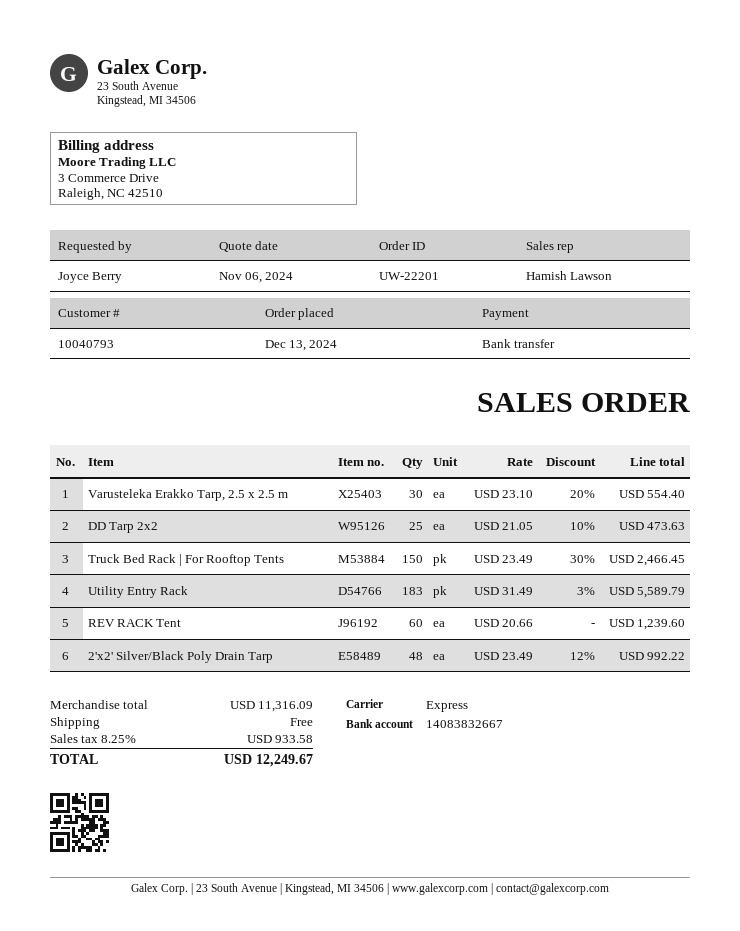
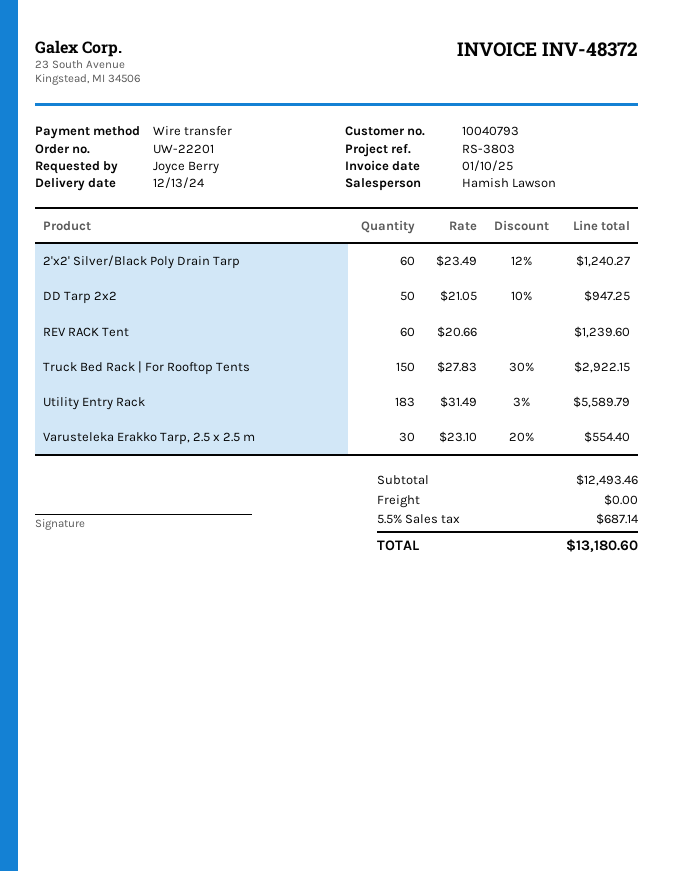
DD Tarp 2x2: 25 x 21.05 - 10% = 473.63 -> 50 x 21.05 - 10% = 947.25
Truck Bed Rack | For Rooftop Tents: 150 x 23.49 - 30% = 2466.45 -> 150 x 27.83 - 30% = 2922.15
2'x2' Silver/Black Poly Drain Tarp: 48 x 23.49 - 12% = 992.22 -> 60 x 23.49 - 12% = 1240.27
subtotal: 11316.09 -> 12493.46
tax: 8.25% = 933.58 -> 5.5% = 687.14
total: 12249.67 -> 13180.60

